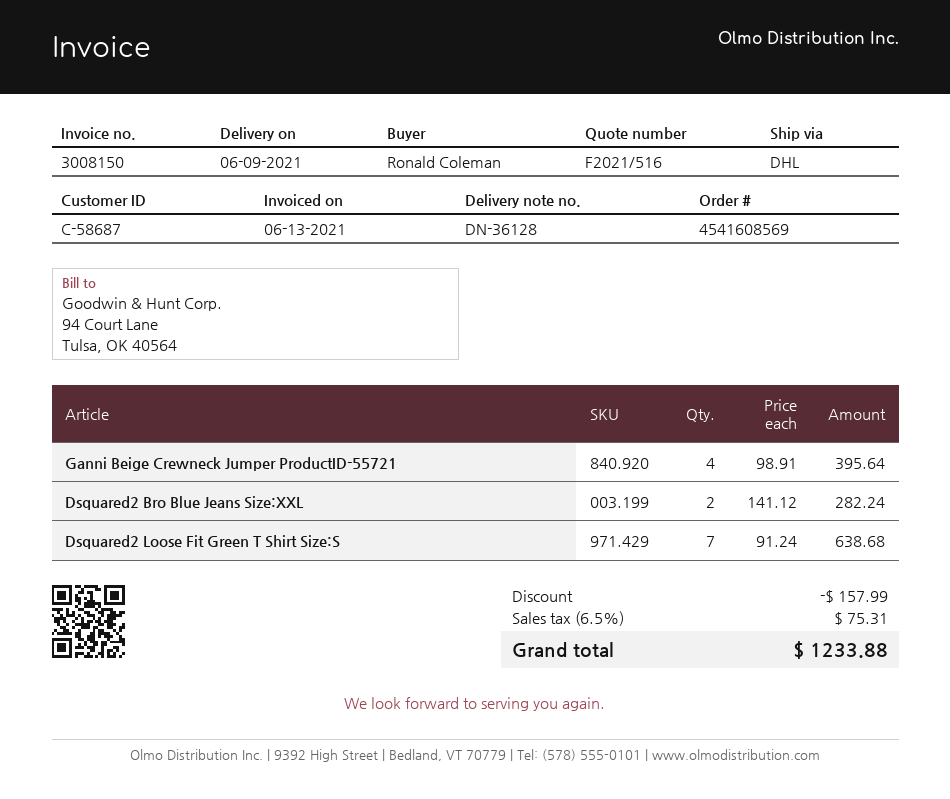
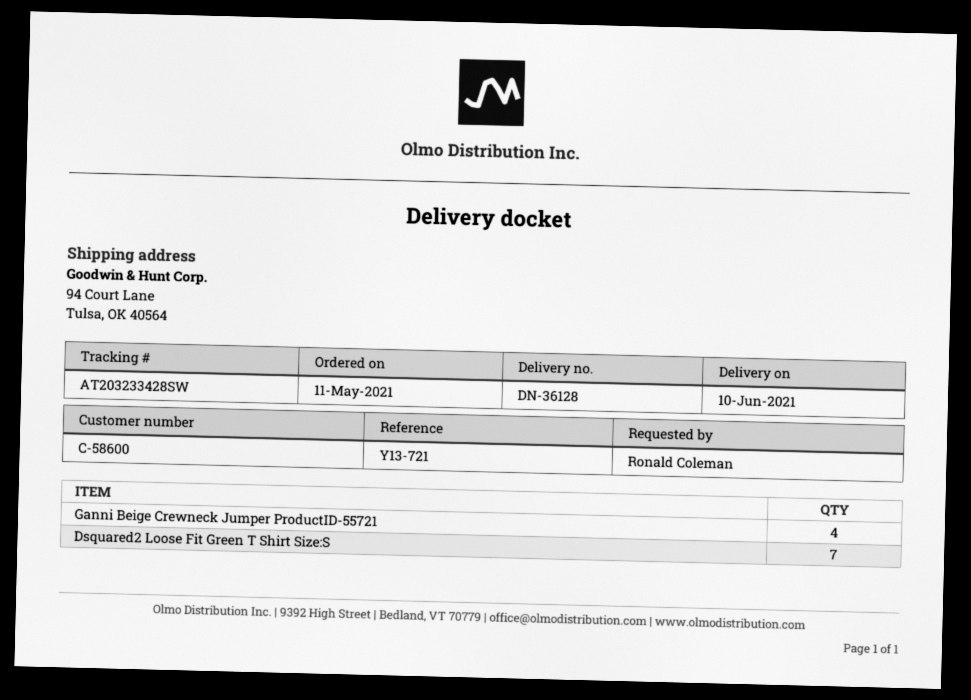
delivery date: 2021-06-09 -> 2021-06-10
customer number: C-58687 -> C-58600
Dsquared2 Bro Blue Jeans Size:XXL: 2 -> none

